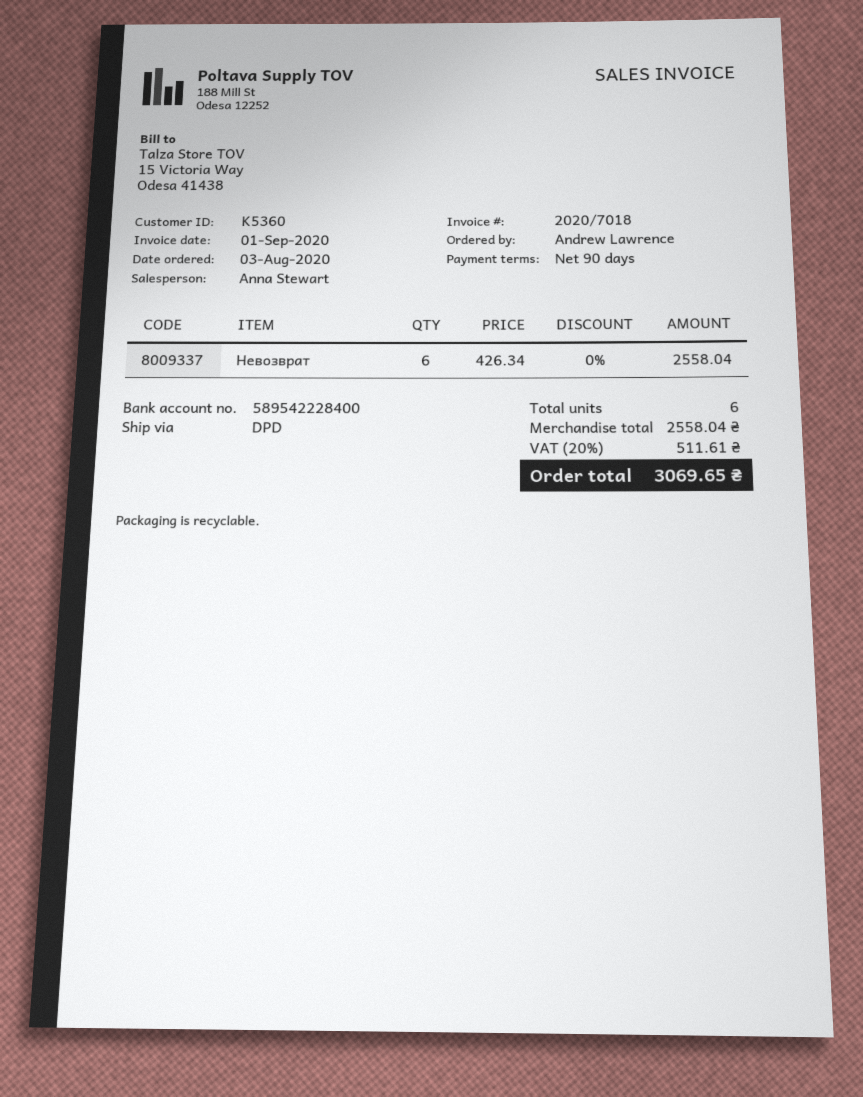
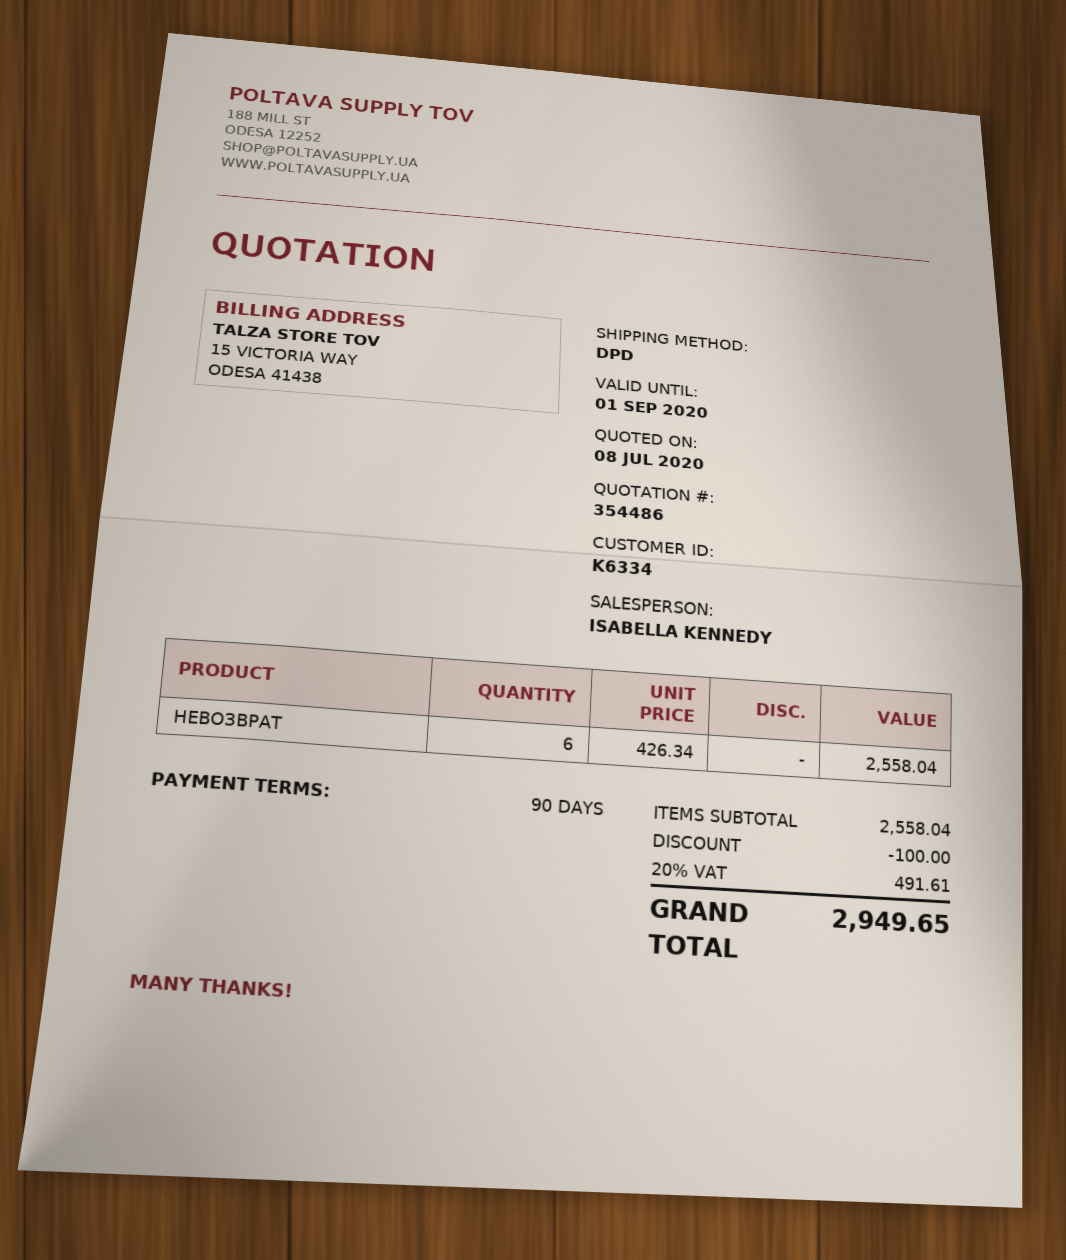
customer number: K5360 -> K6334
sales rep: Anna Stewart -> ISABELLA KENNEDY
discount: none -> 100.00
tax: 20% = 511.61 -> 20% = 491.61
total: 3069.65 -> 2949.65

